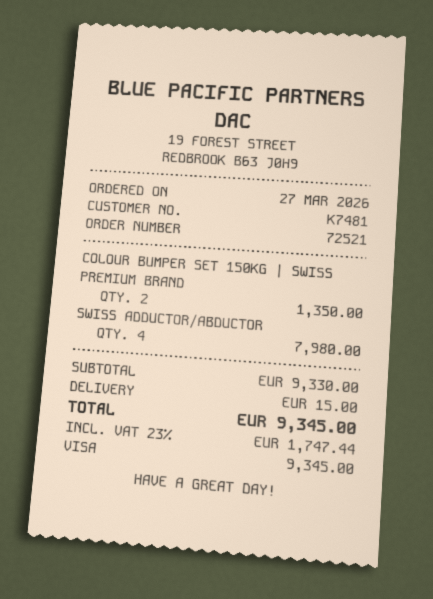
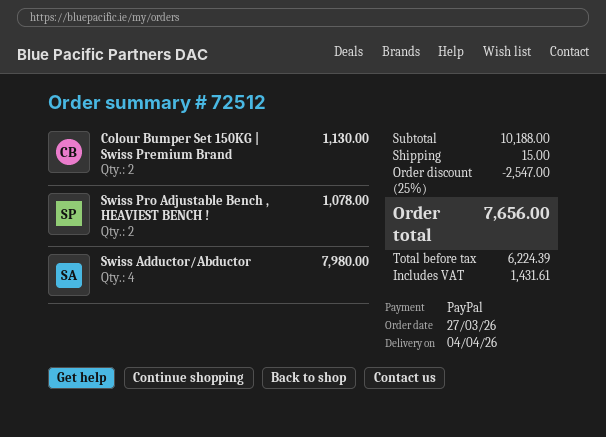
order number: 72521 -> 72512
payment method: Visa -> PayPal
COLOUR BUMPER SET 150KG | SWISS PREMIUM BRAND: 2 for 1350.00 -> 2 for 1130.00
Swiss Pro Adjustable Bench , HEAVIEST BENCH !: none -> 2 for 1078.00
subtotal: 9330.00 -> 10188.00
discount: none -> 25% = 2547.00
tax: 1747.44 -> 1431.61
total: 9345.00 -> 7656.00

